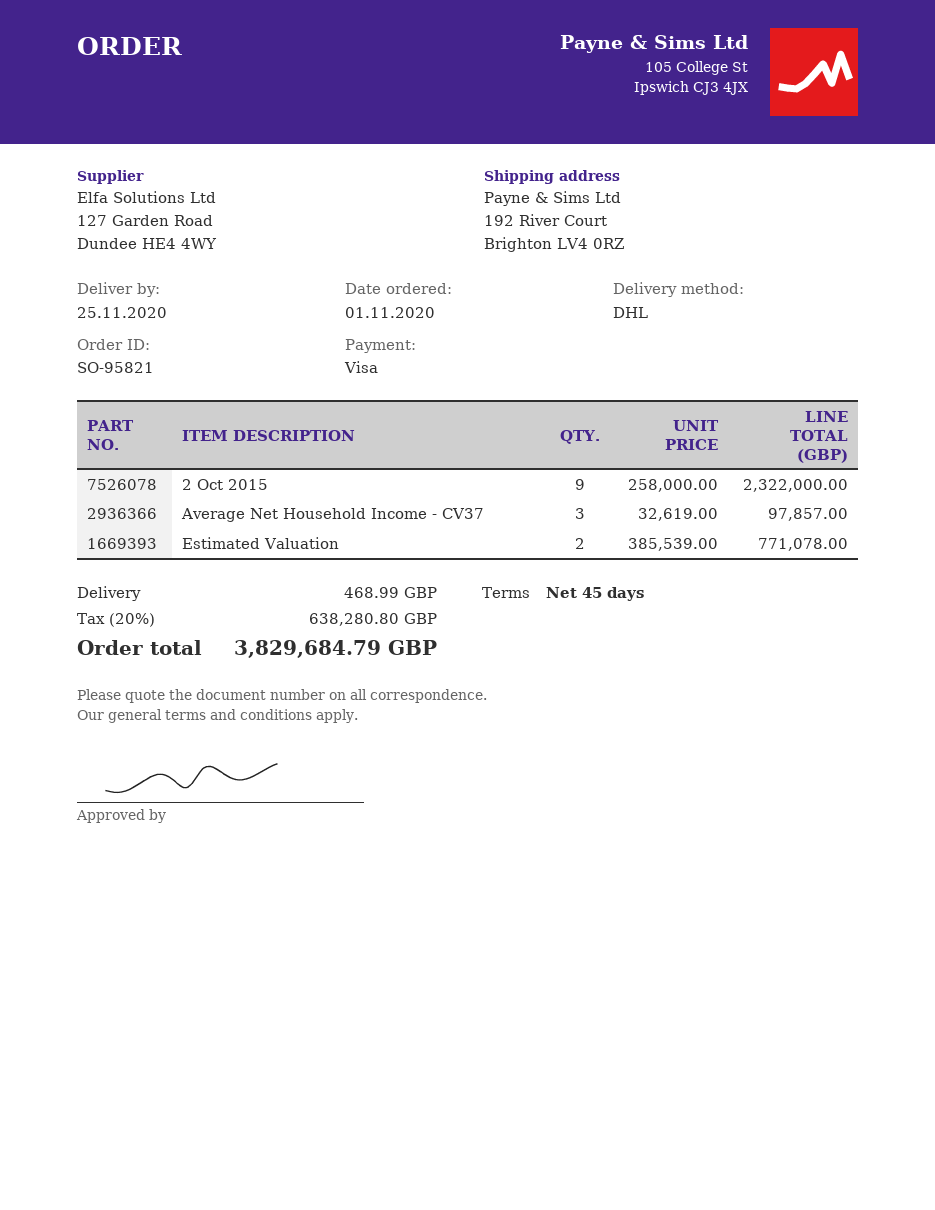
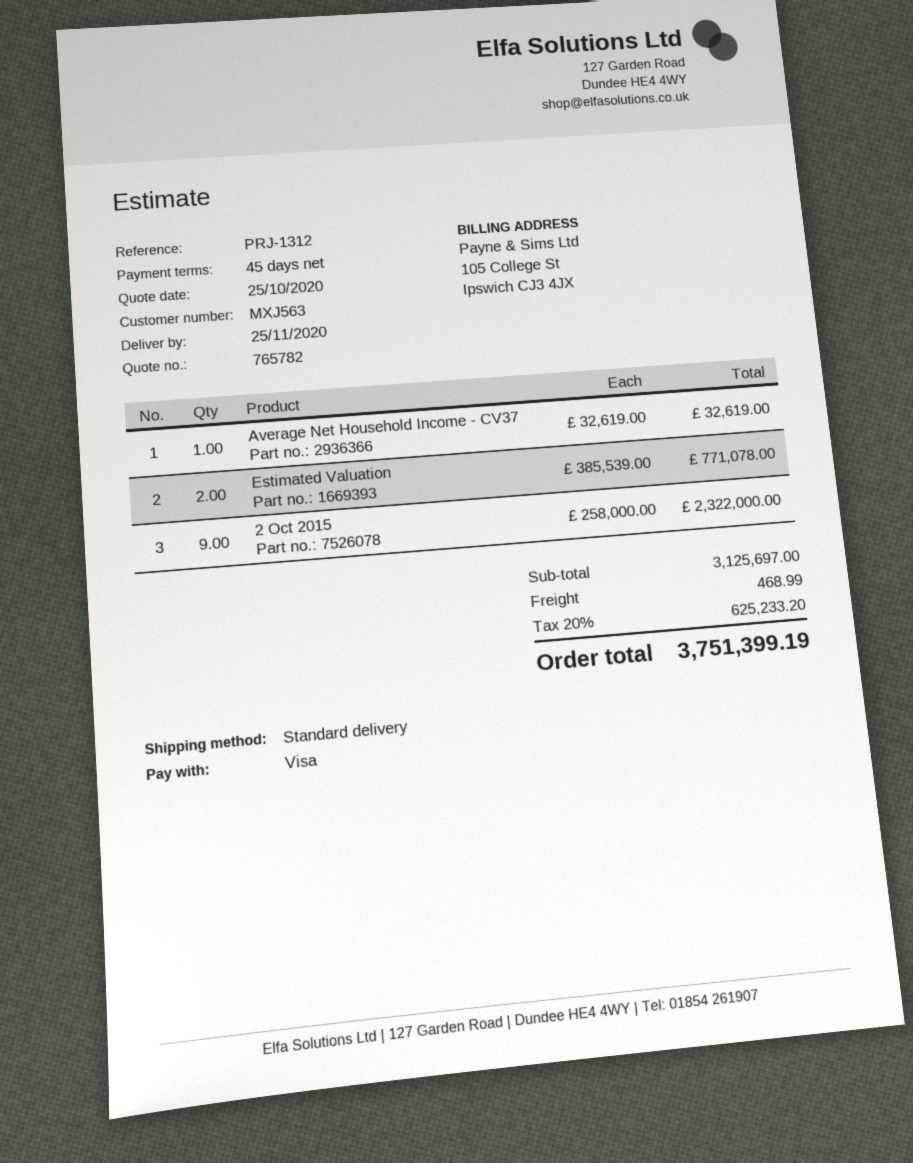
shipping method: DHL -> standard
Average Net Household Income - CV37: 3 x 32619.00 = 97857.00 -> 1 x 32619.00 = 32619.00
tax: 20% = 638280.80 -> 20% = 625233.20
total: 3829684.79 -> 3751399.19

